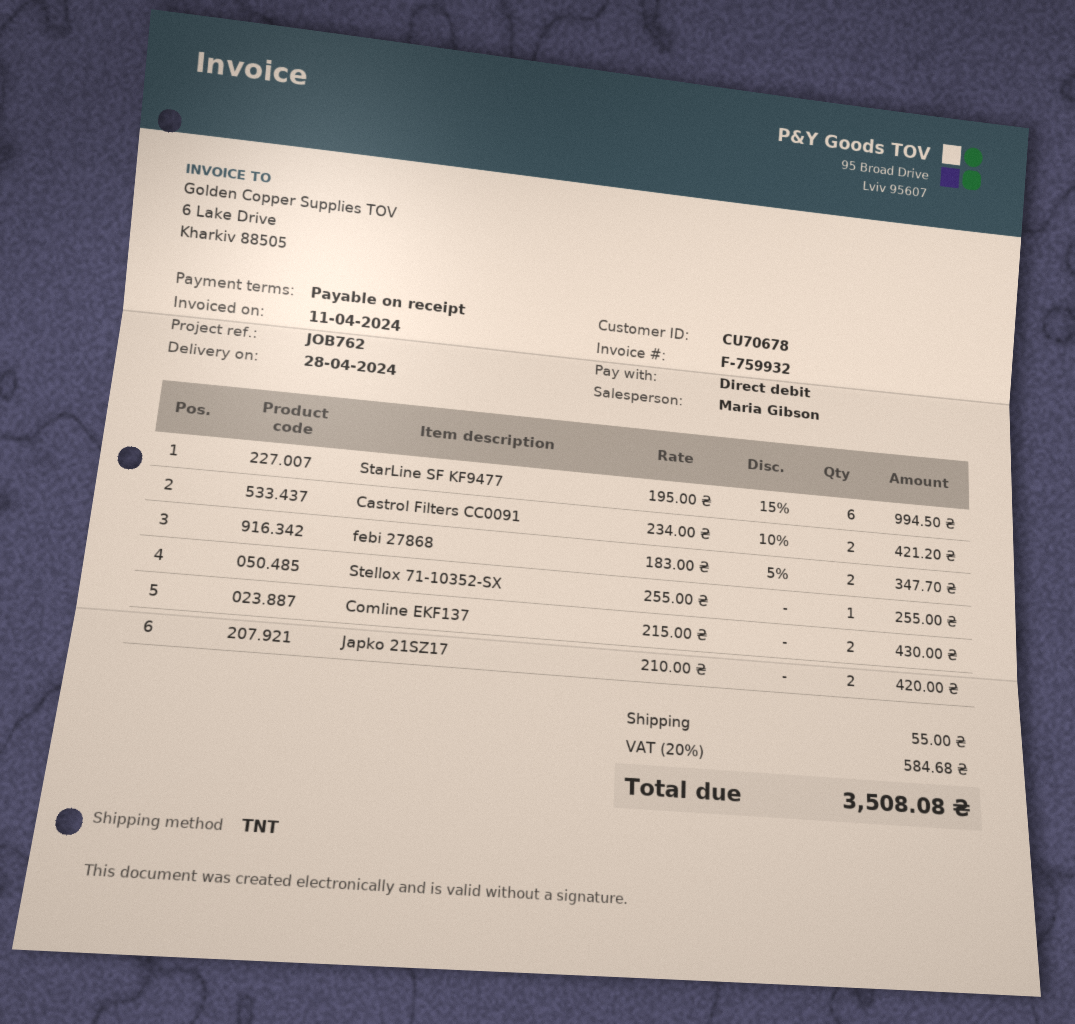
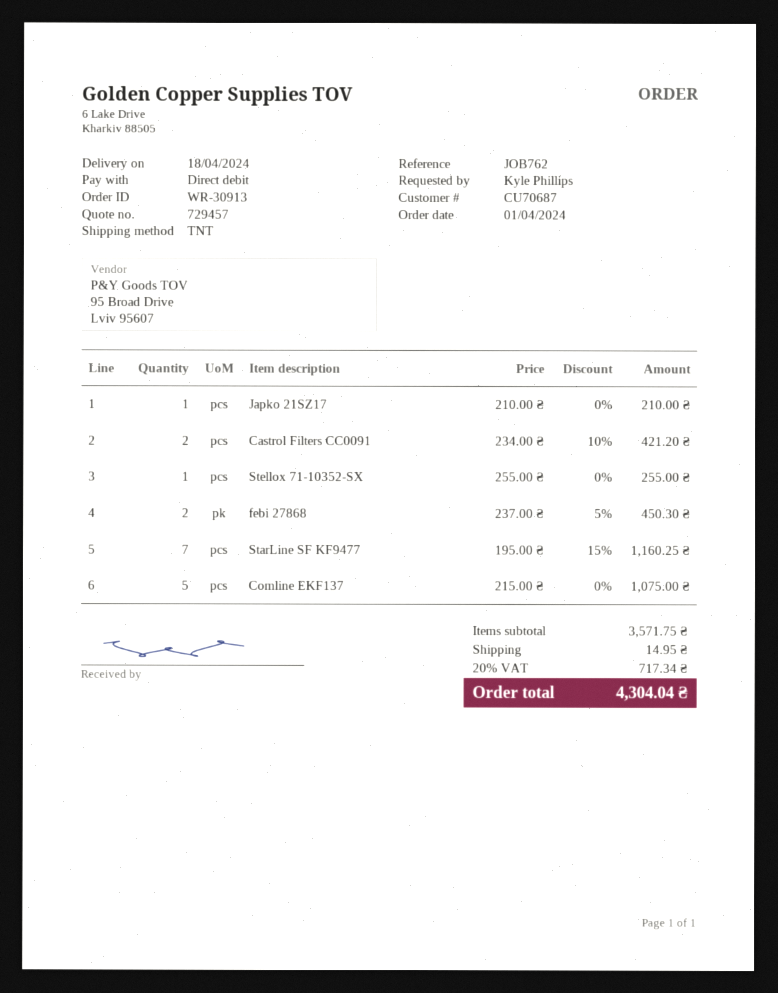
delivery date: 2024-04-28 -> 2024-04-18
customer number: CU70678 -> CU70687
StarLine SF KF9477: 6 x 195.00 - 15% = 994.50 -> 7 x 195.00 - 15% = 1160.25
febi 27868: 2 x 183.00 - 5% = 347.70 -> 2 x 237.00 - 5% = 450.30
Comline EKF137: 2 x 215.00 = 430.00 -> 5 x 215.00 = 1075.00
Japko 21SZ17: 2 x 210.00 = 420.00 -> 1 x 210.00 = 210.00
shipping: 55.00 -> 14.95
tax: 20% = 584.68 -> 20% = 717.34
total: 3508.08 -> 4304.04

